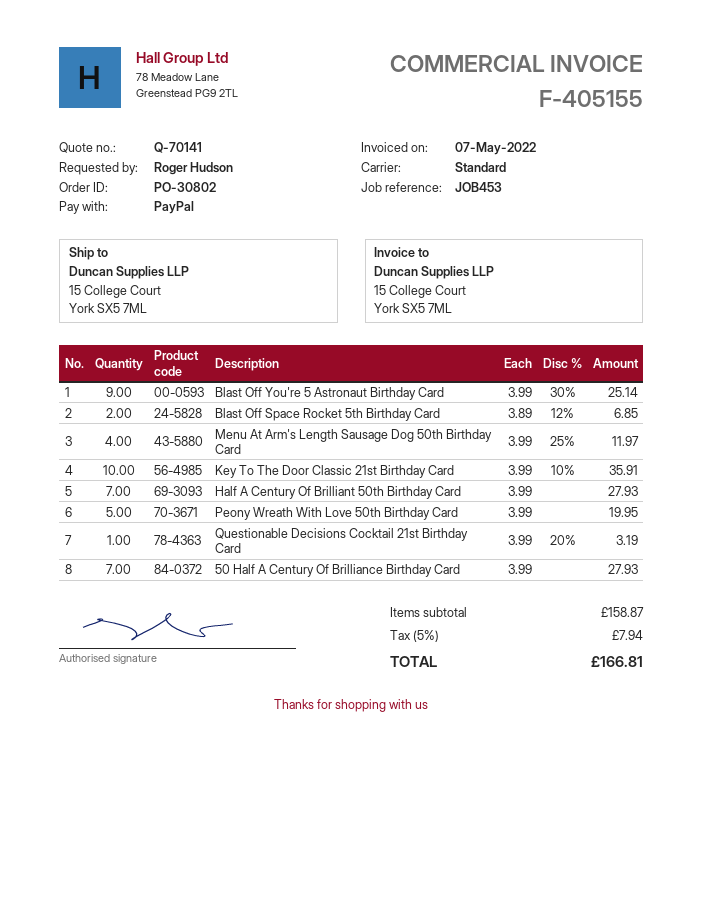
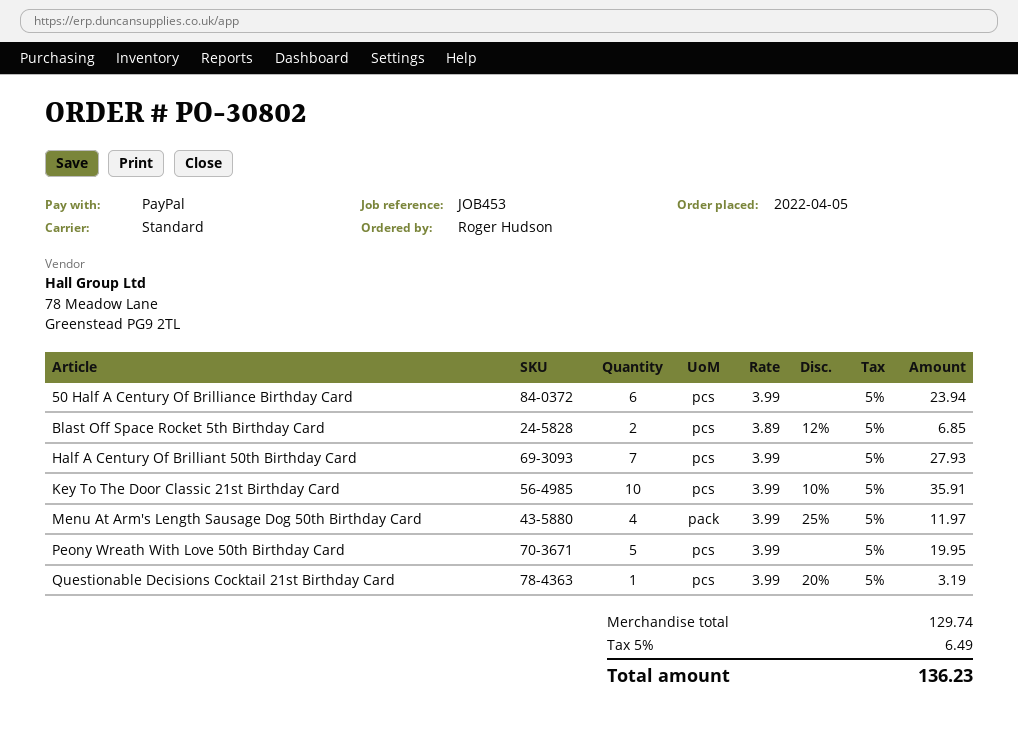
Blast Off You're 5 Astronaut Birthday Card: 9 x 3.99 - 30% = 25.14 -> none
50 Half A Century Of Brilliance Birthday Card: 7 x 3.99 = 27.93 -> 6 x 3.99 = 23.94
subtotal: 158.87 -> 129.74
tax: 5% = 7.94 -> 5% = 6.49
total: 166.81 -> 136.23

